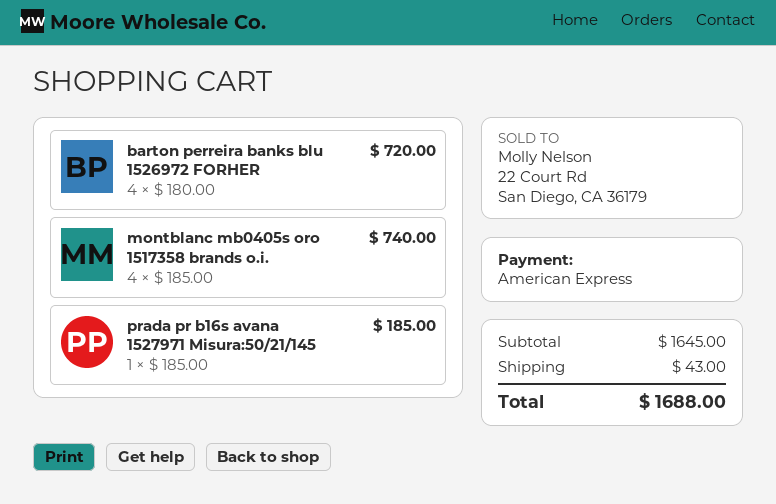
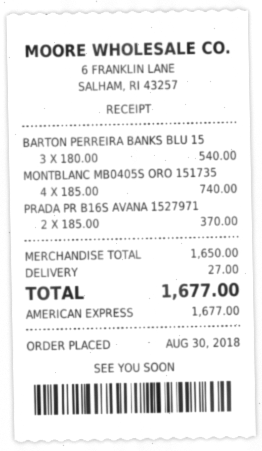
barton perreira banks blu 1526972 FORHER: 4 x 180.00 = 720.00 -> 3 x 180.00 = 540.00
prada pr b16s avana 1527971 Misura:50/21/145: 1 x 185.00 = 185.00 -> 2 x 185.00 = 370.00
subtotal: 1645.00 -> 1650.00
shipping: 43.00 -> 27.00
total: 1688.00 -> 1677.00

